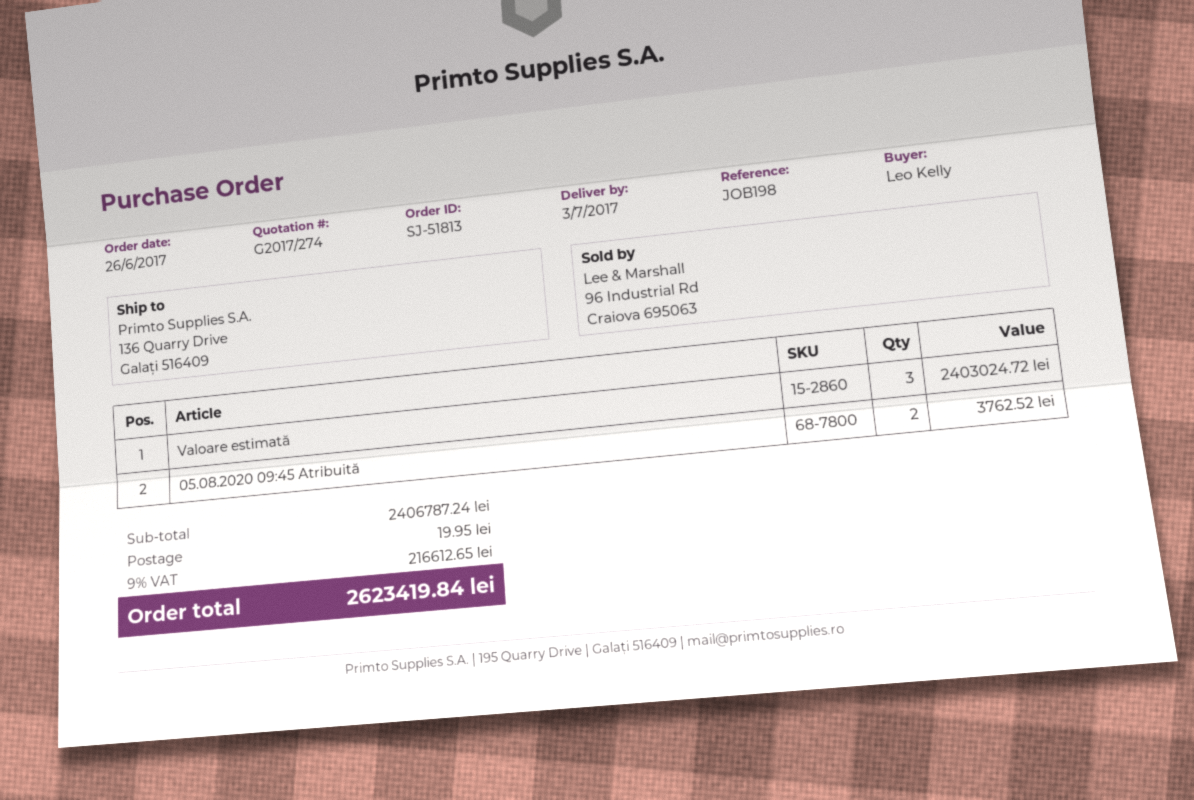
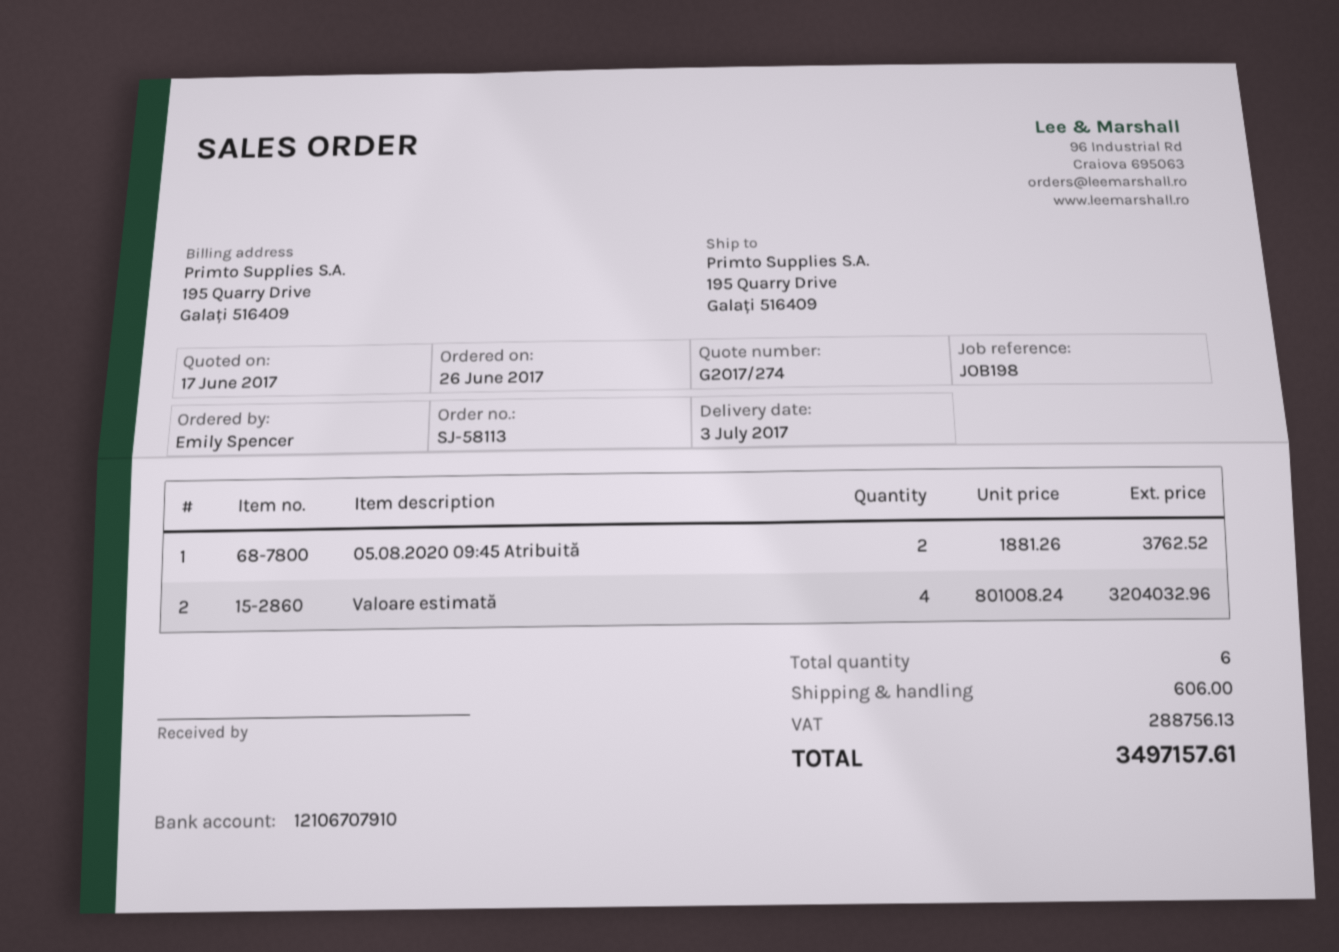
order number: SJ-51813 -> SJ-58113
ordered by: Leo Kelly -> Emily Spencer
ship to: 136 Quarry Drive, Galați 516409 -> 195 Quarry Drive, Galați 516409
Valoare estimată: 3 for 2403024.72 -> 4 for 3204032.96
shipping: 19.95 -> 606.00
tax: 216612.65 -> 288756.13
total: 2623419.84 -> 3497157.61

